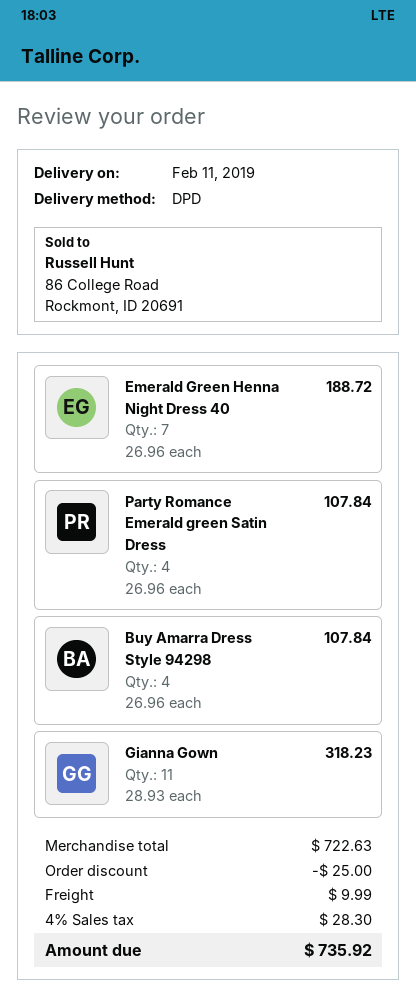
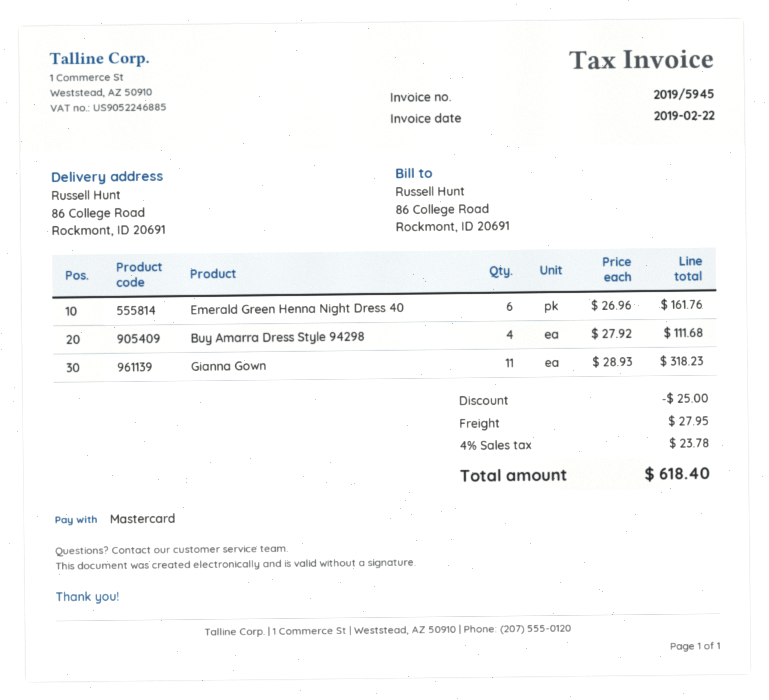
Emerald Green Henna Night Dress 40: 7 x 26.96 = 188.72 -> 6 x 26.96 = 161.76
Party Romance Emerald green Satin Dress: 4 x 26.96 = 107.84 -> none
Buy Amarra Dress Style 94298: 4 x 26.96 = 107.84 -> 4 x 27.92 = 111.68
shipping: 9.99 -> 27.95
tax: 4% = 28.30 -> 4% = 23.78
total: 735.92 -> 618.40

